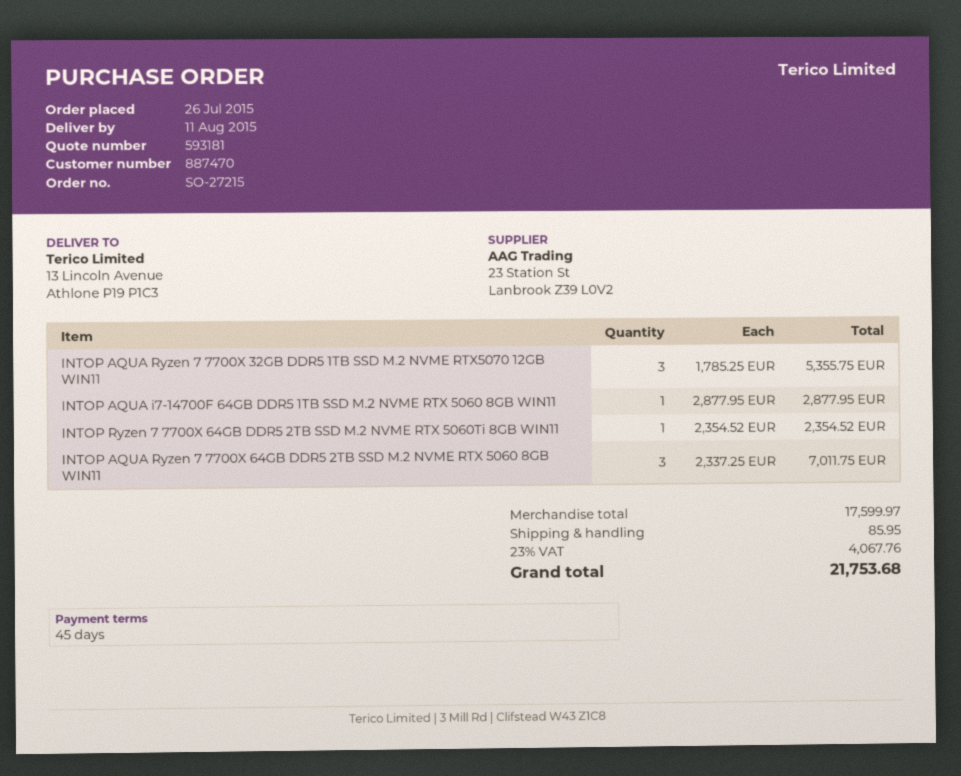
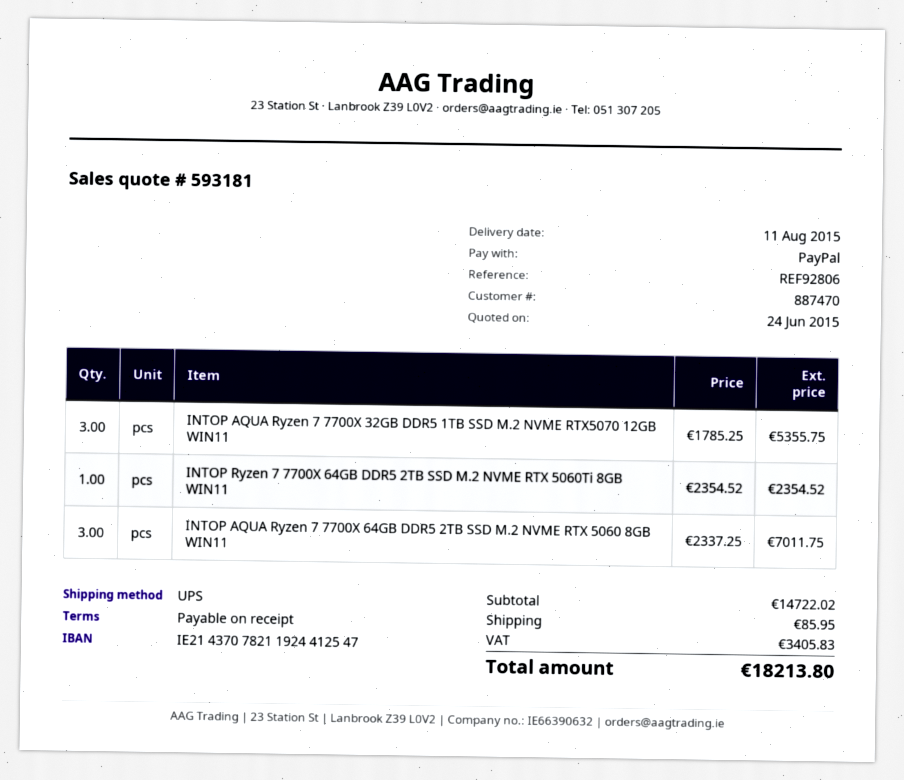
payment terms: 45 days -> on receipt
INTOP AQUA i7-14700F 64GB DDR5 1TB SSD M.2 NVME RTX 5060 8GB WIN11: 1 x 2877.95 = 2877.95 -> none
subtotal: 17599.97 -> 14722.02
tax: 4067.76 -> 3405.83
total: 21753.68 -> 18213.80

